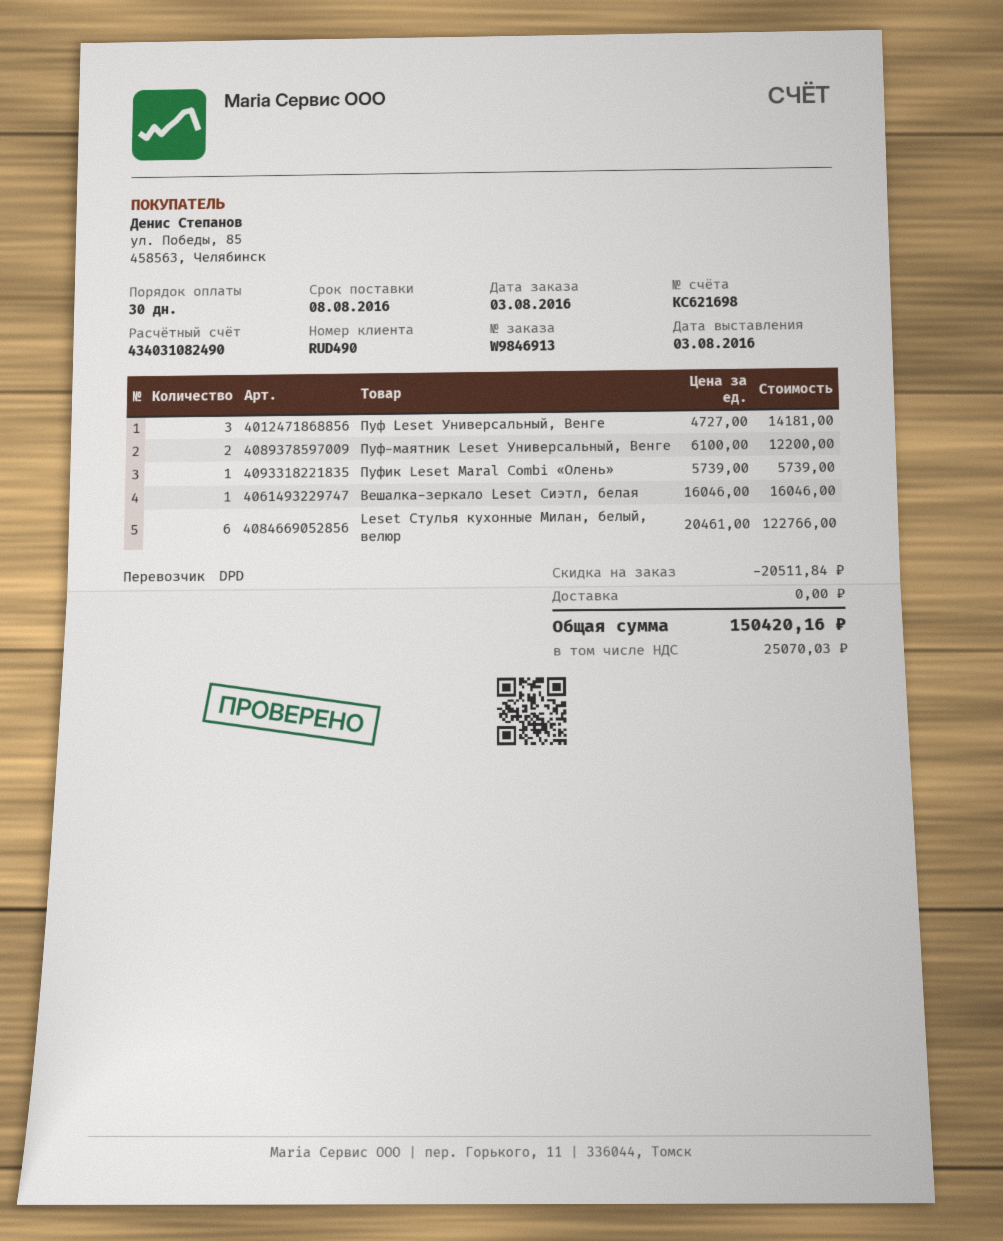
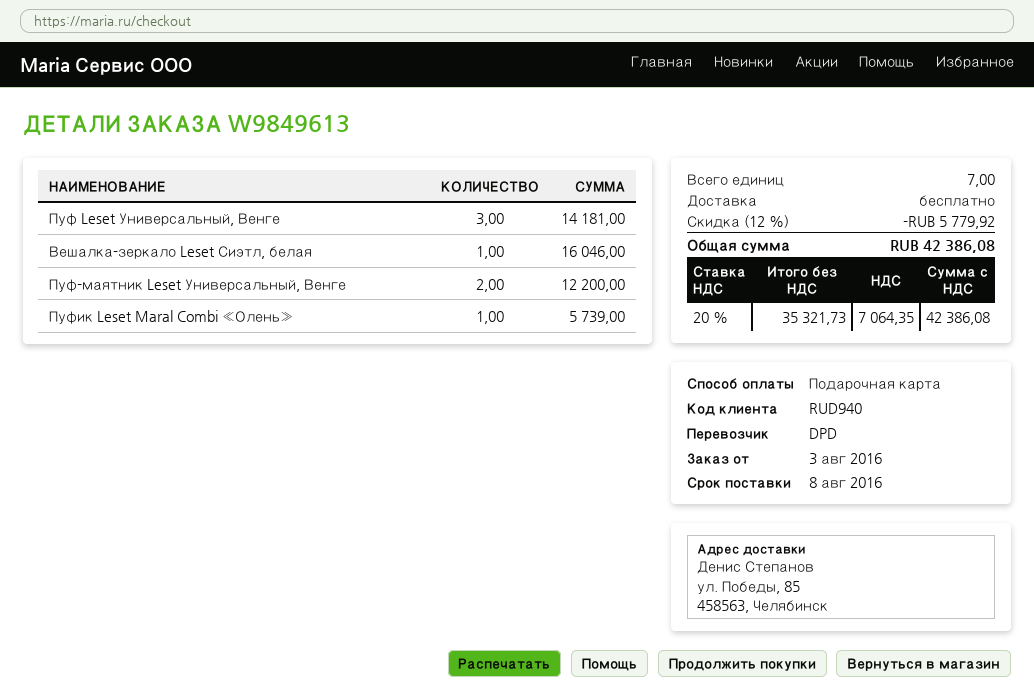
order number: W9846913 -> W9849613
customer number: RUD490 -> RUD940
Leset Стулья кухонные Милан, белый, велюр: 6 for 122766.00 -> none
discount: 20511.84 -> 5779.92
tax: 25070.03 -> 7064.35
total: 150420.16 -> 42386.08

